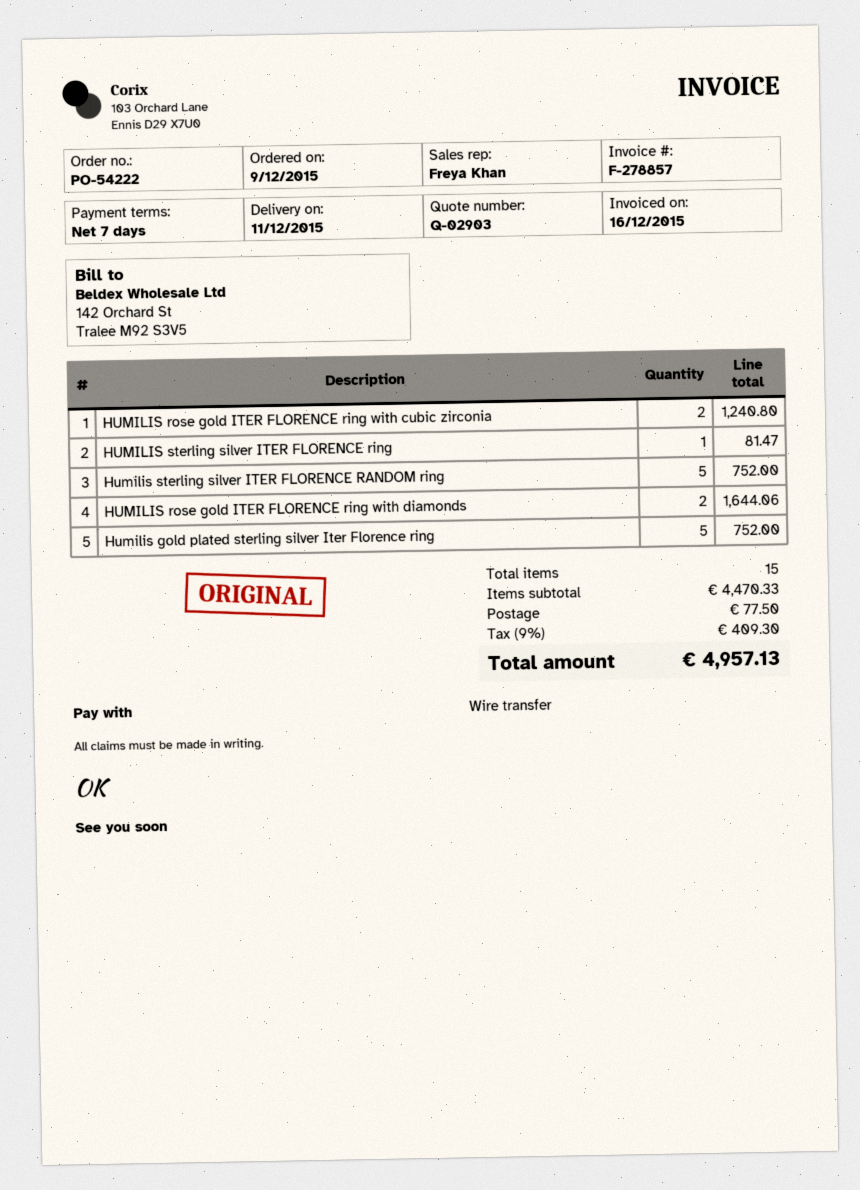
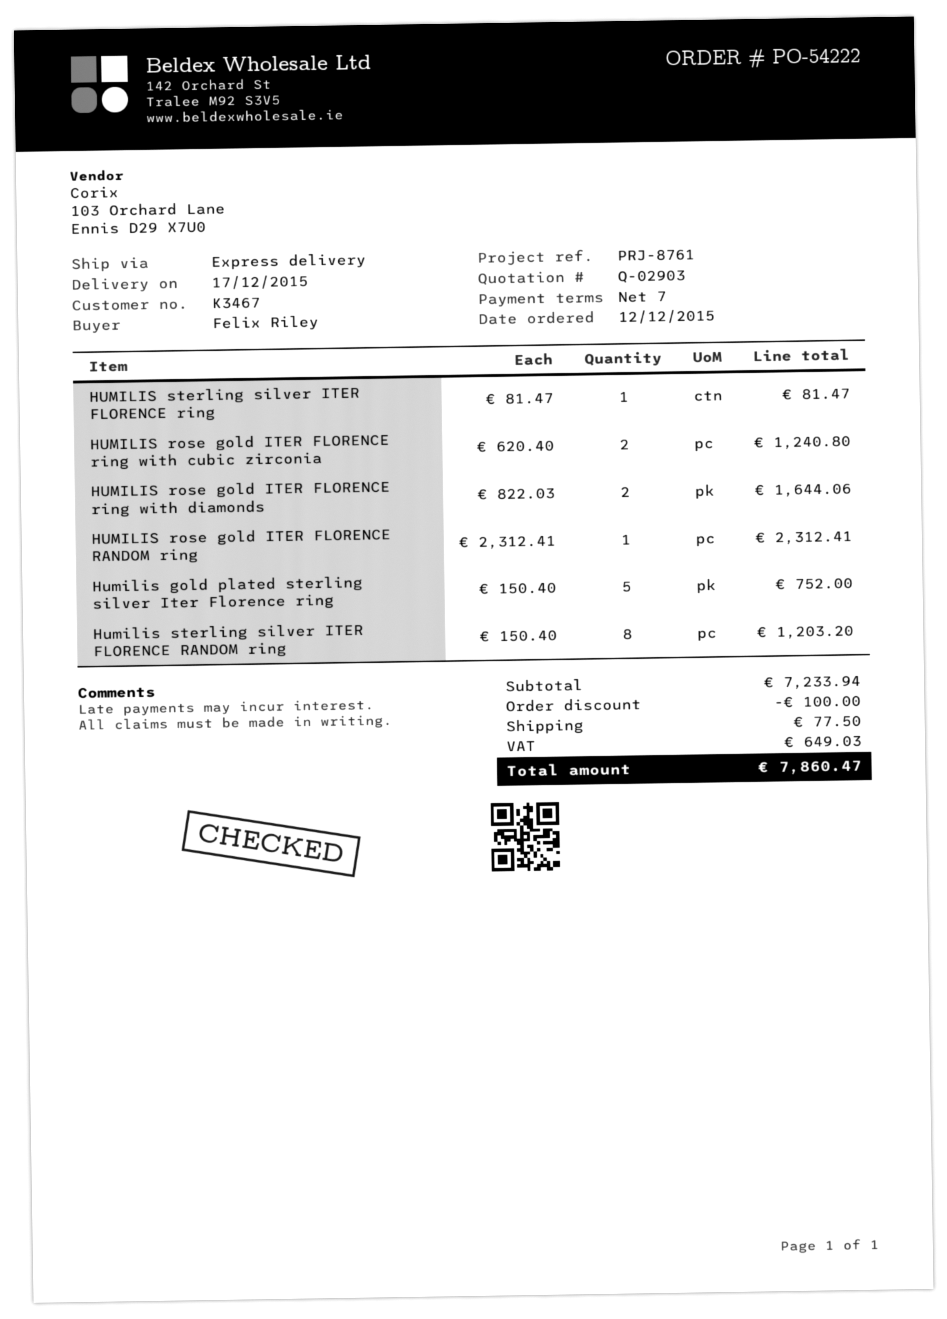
order date: 2015-12-09 -> 2015-12-12
delivery date: 2015-12-11 -> 2015-12-17
Humilis sterling silver ITER FLORENCE RANDOM ring: 5 for 752.00 -> 8 for 1203.20
HUMILIS rose gold ITER FLORENCE RANDOM ring: none -> 1 for 2312.41
subtotal: 4470.33 -> 7233.94
discount: none -> 100.00
tax: 409.30 -> 649.03
total: 4957.13 -> 7860.47

